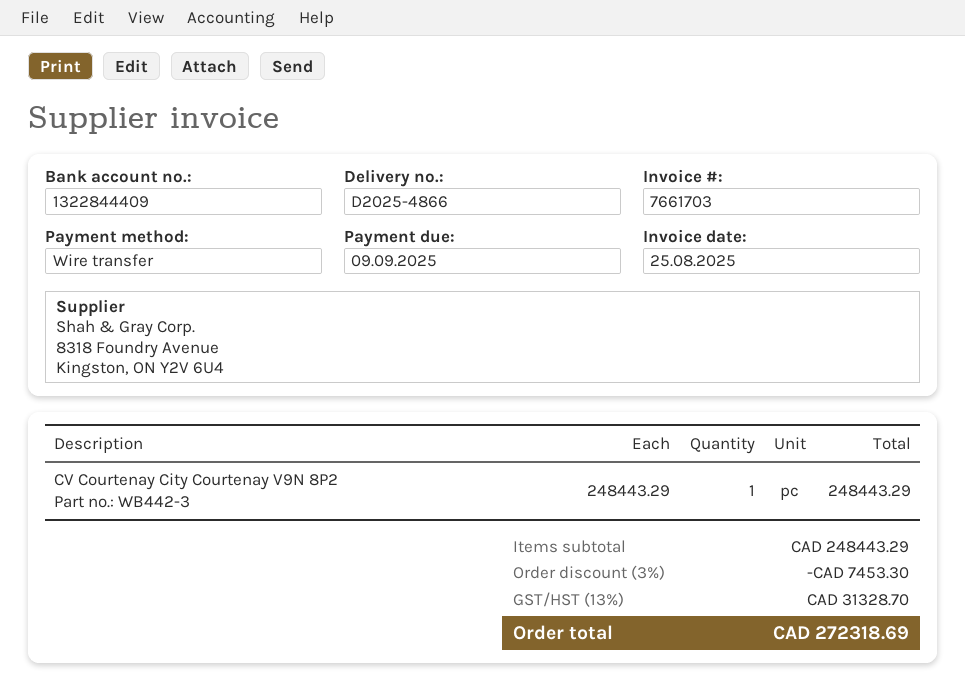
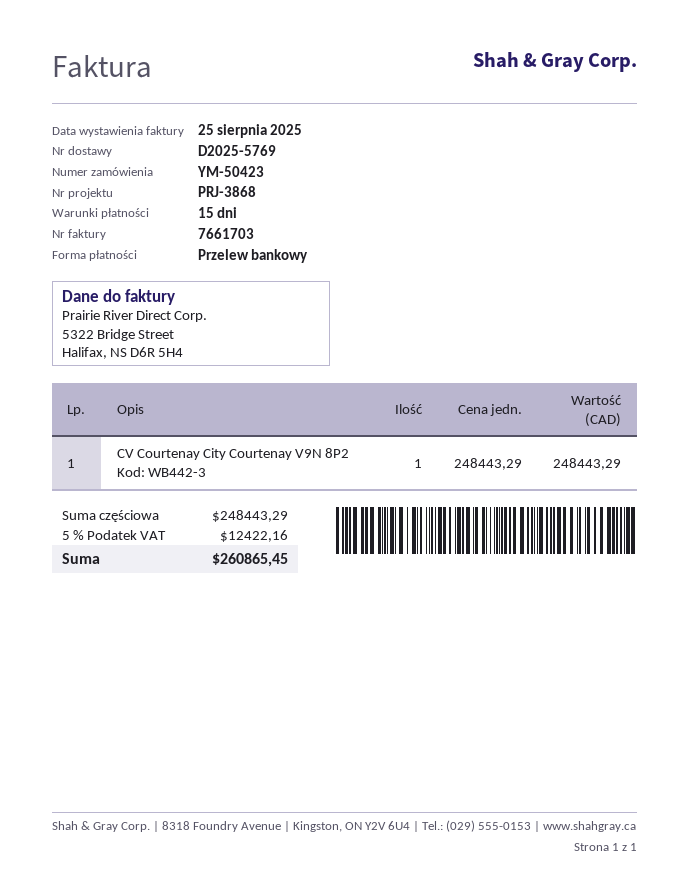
delivery note number: D2025-4866 -> D2025-5769
discount: 3% = 7453.30 -> none
tax: 13% = 31328.70 -> 5% = 12422.16
total: 272318.69 -> 260865.45

